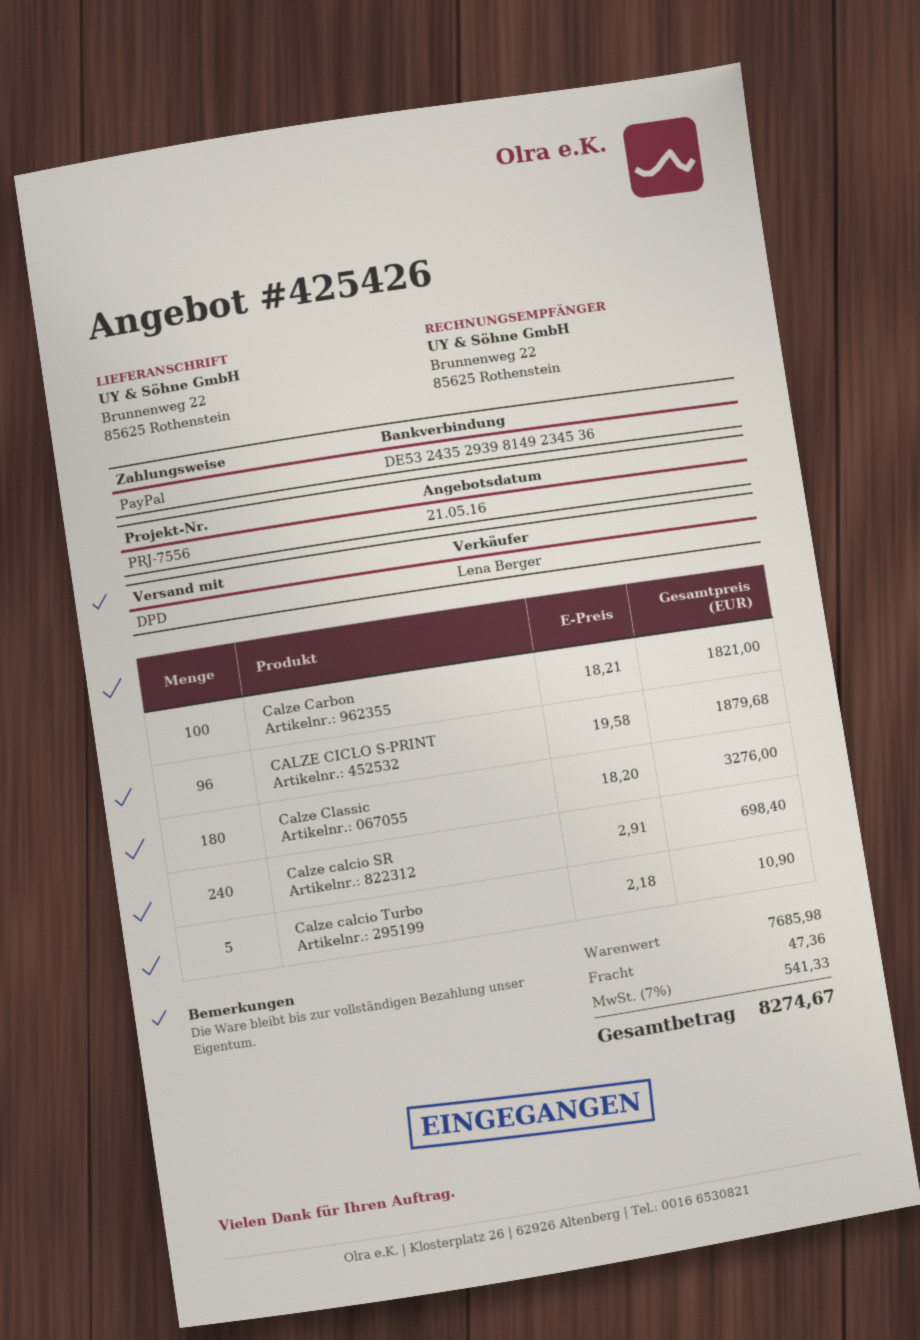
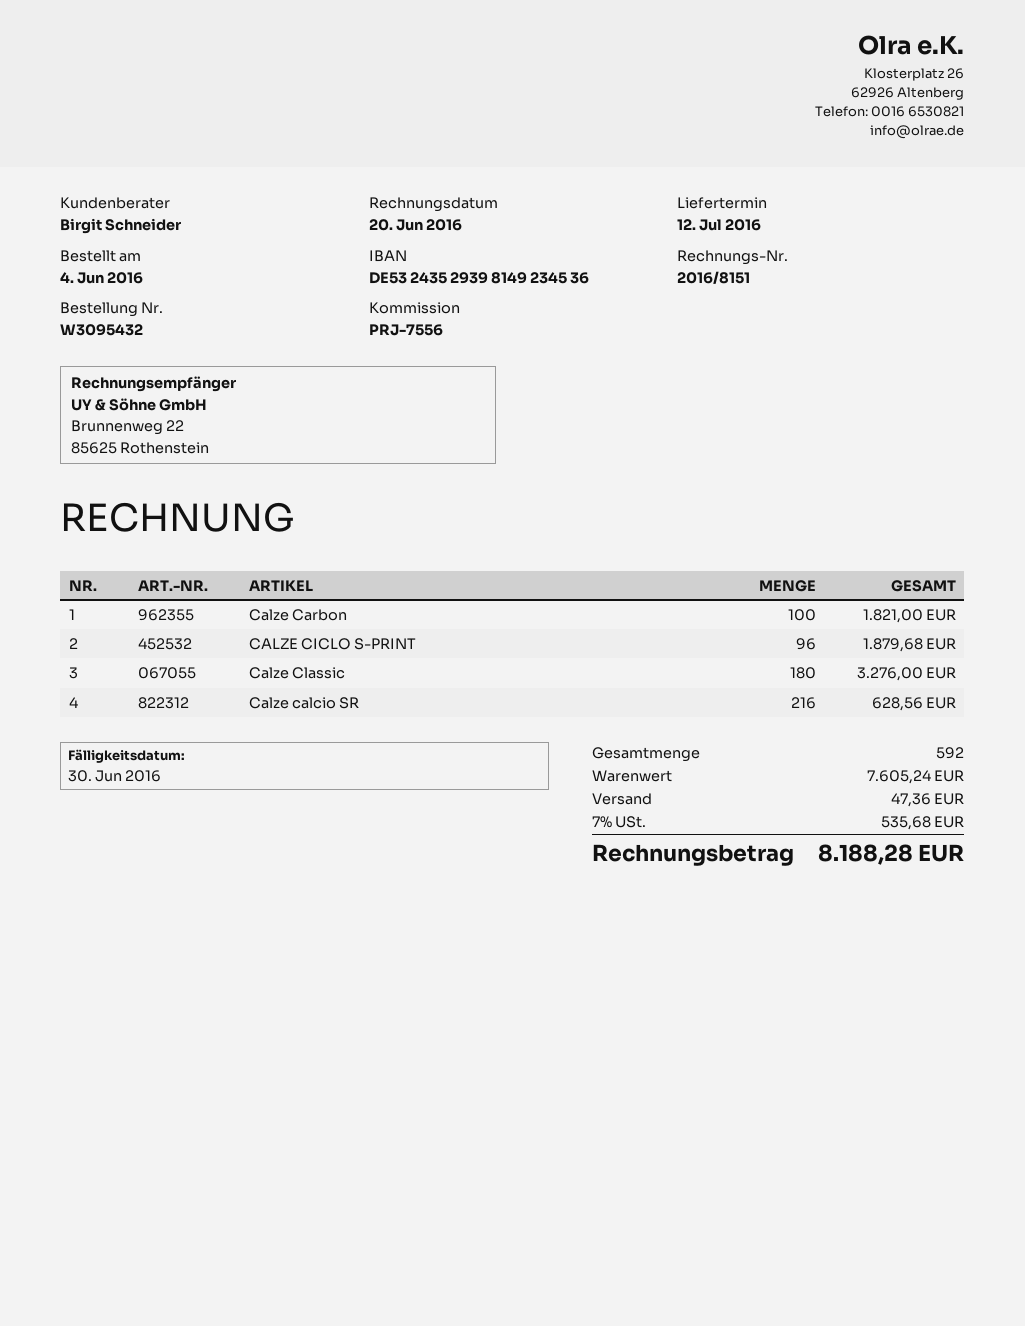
sales rep: Lena Berger -> Birgit Schneider
Calze calcio SR: 240 for 698.40 -> 216 for 628.56
Calze calcio Turbo: 5 for 10.90 -> none
subtotal: 7685.98 -> 7605.24
tax: 7% = 541.33 -> 7% = 535.68
total: 8274.67 -> 8188.28

